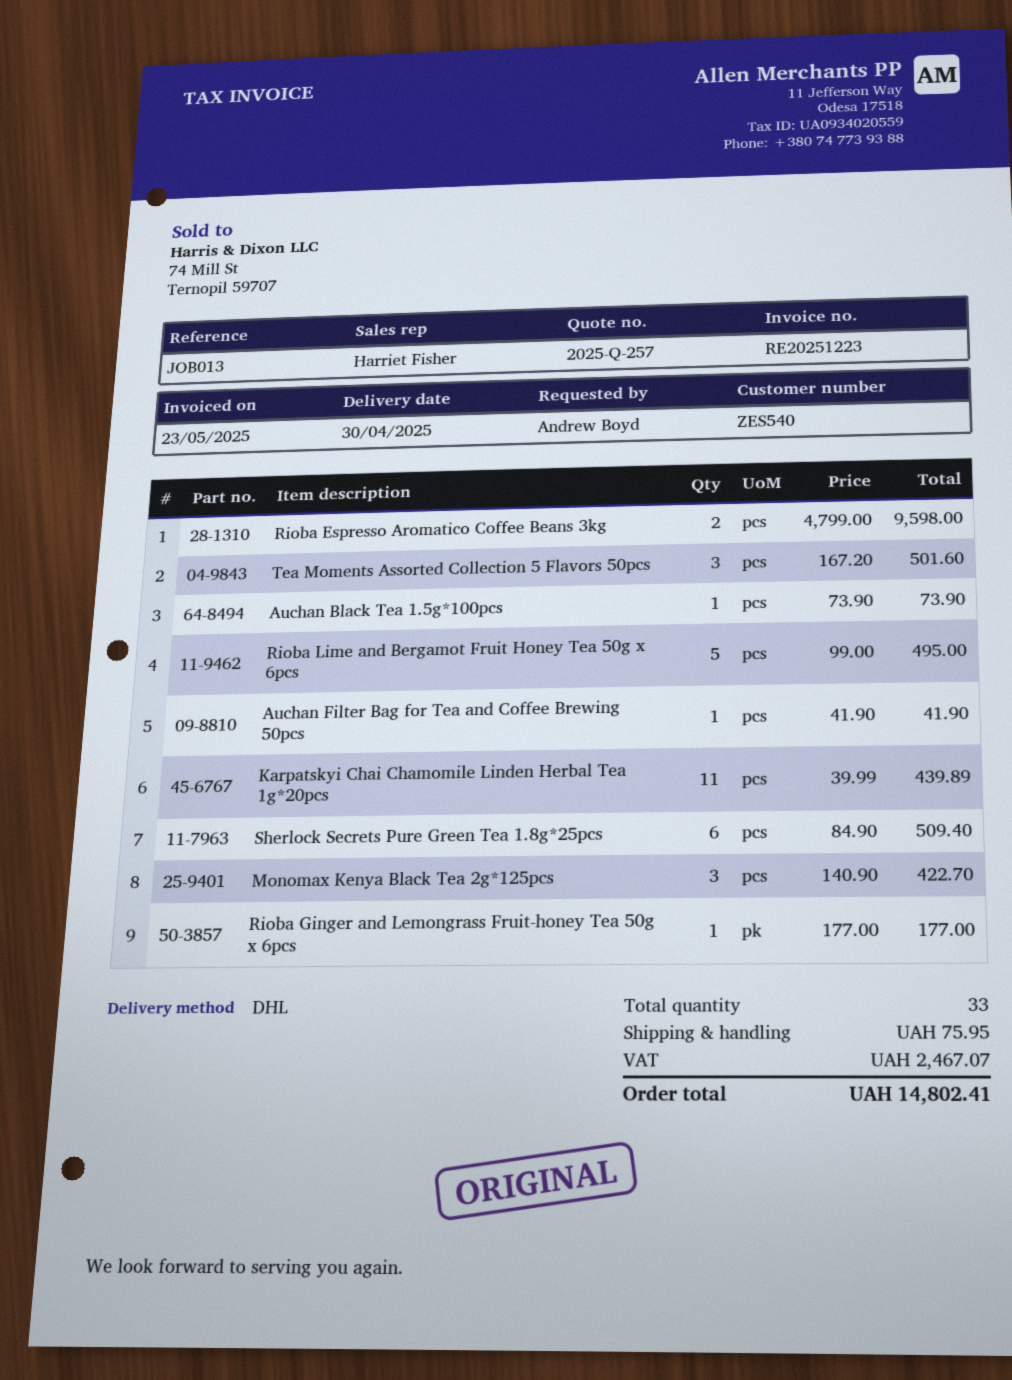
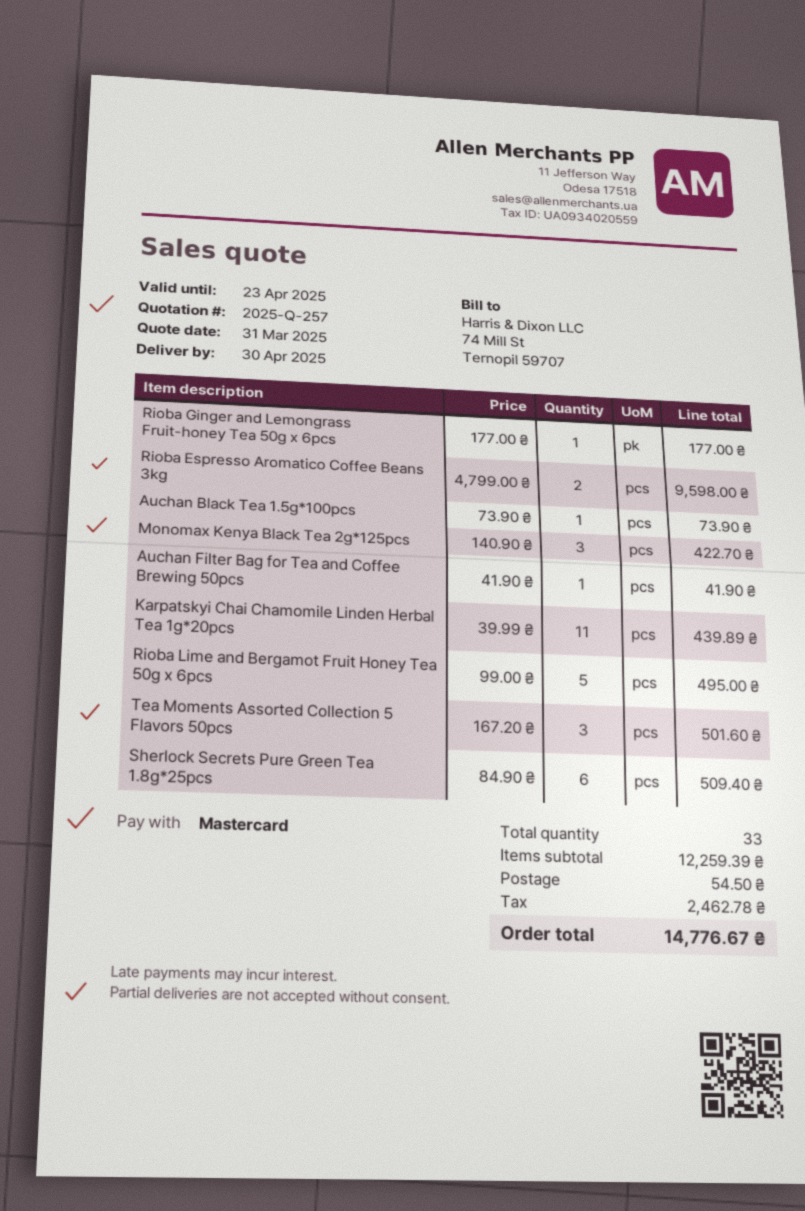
shipping: 75.95 -> 54.50
tax: 2467.07 -> 2462.78
total: 14802.41 -> 14776.67

